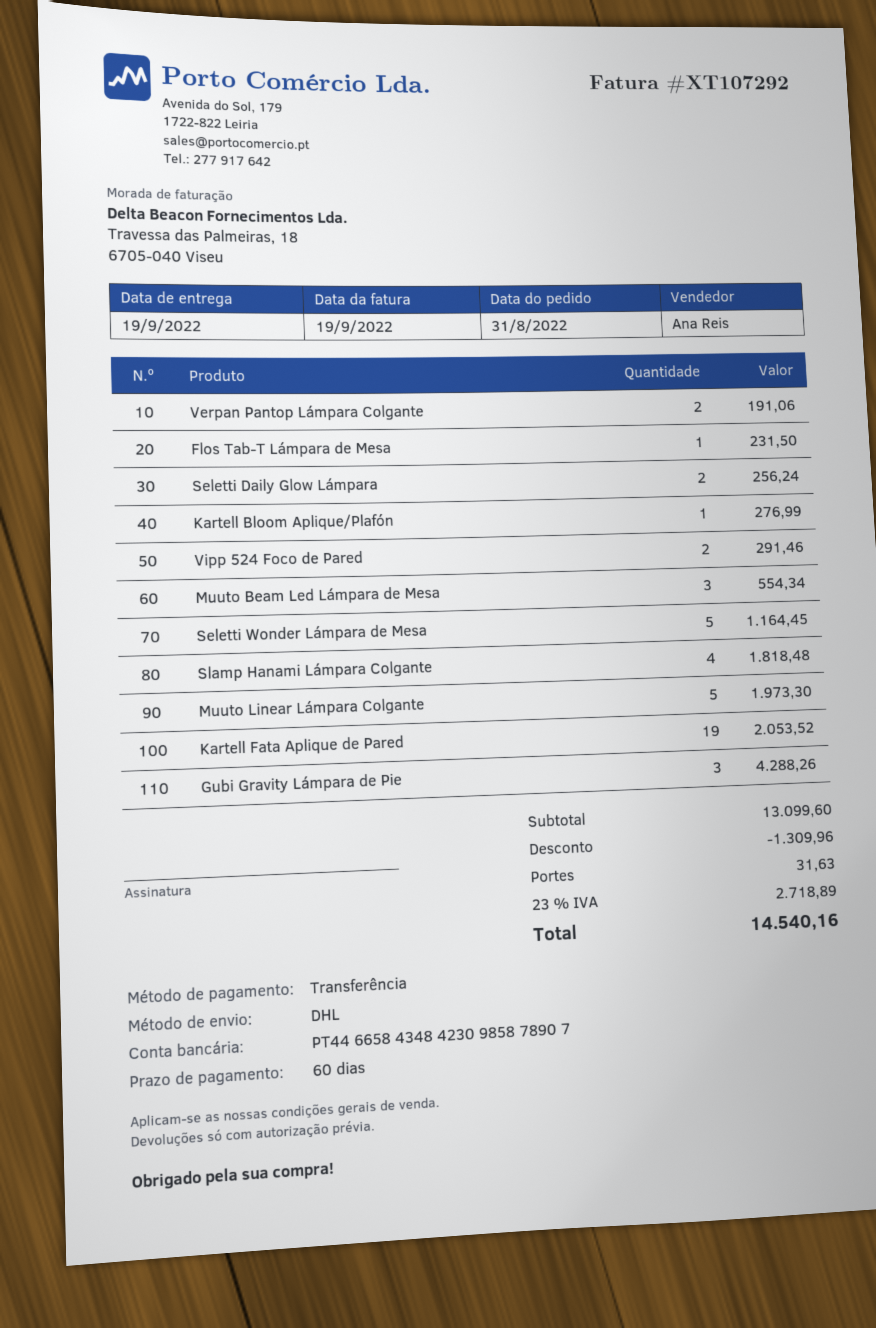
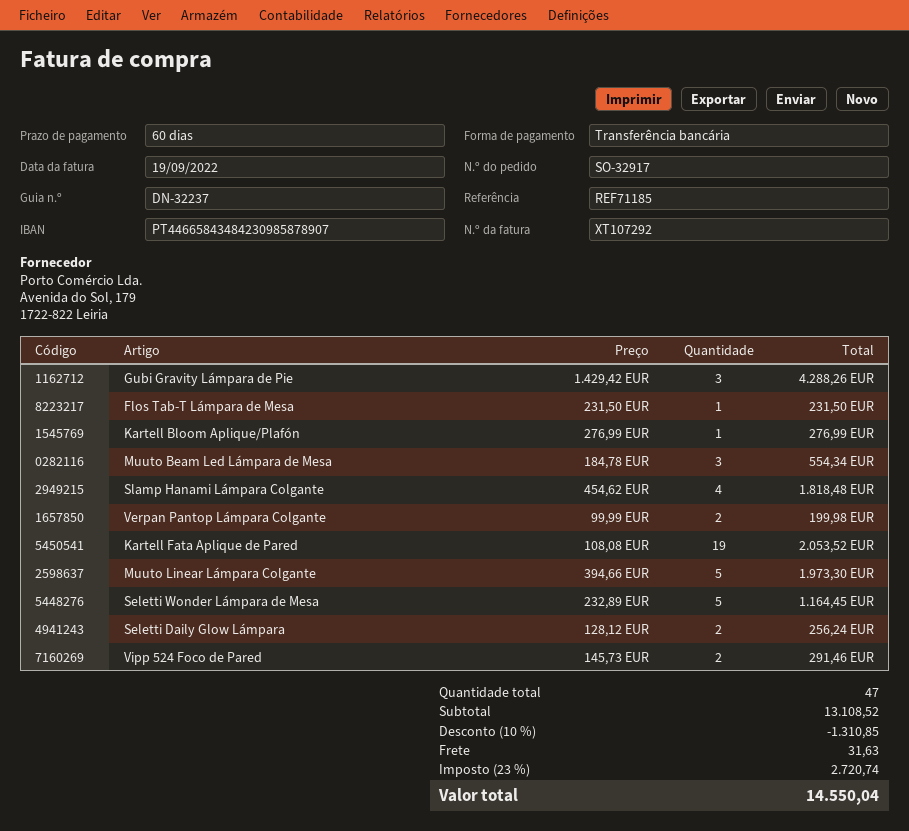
Verpan Pantop Lámpara Colgante: 2 for 191.06 -> 2 for 199.98
subtotal: 13099.60 -> 13108.52
discount: 1309.96 -> 1310.85
tax: 23% = 2718.89 -> 23% = 2720.74
total: 14540.16 -> 14550.04

